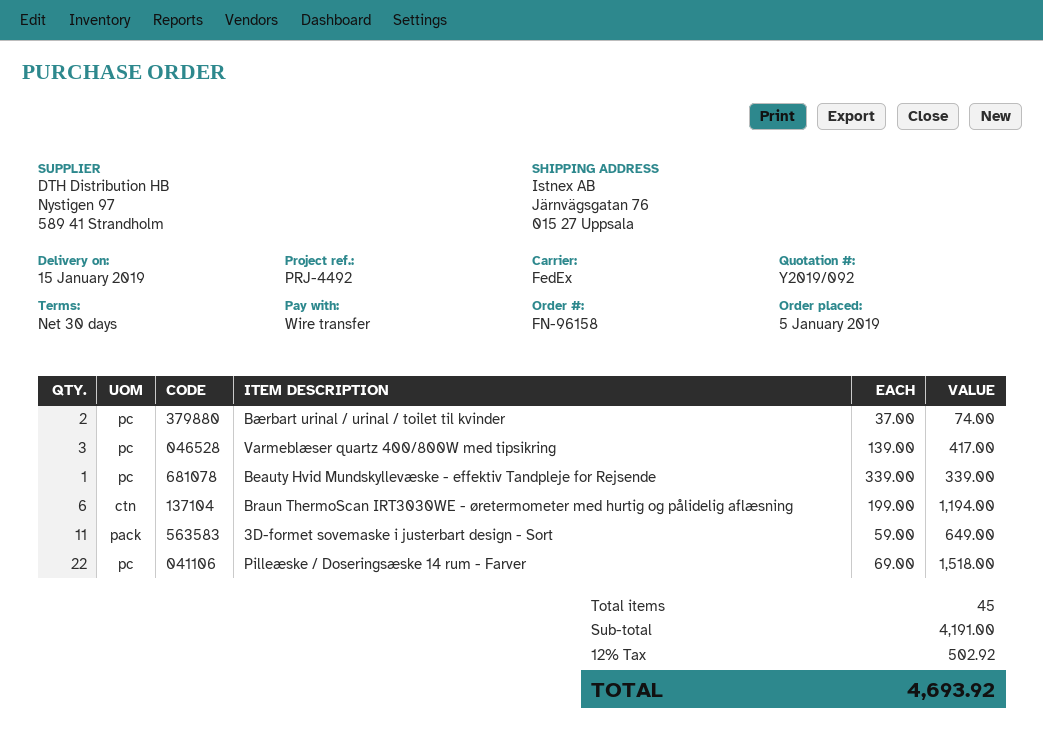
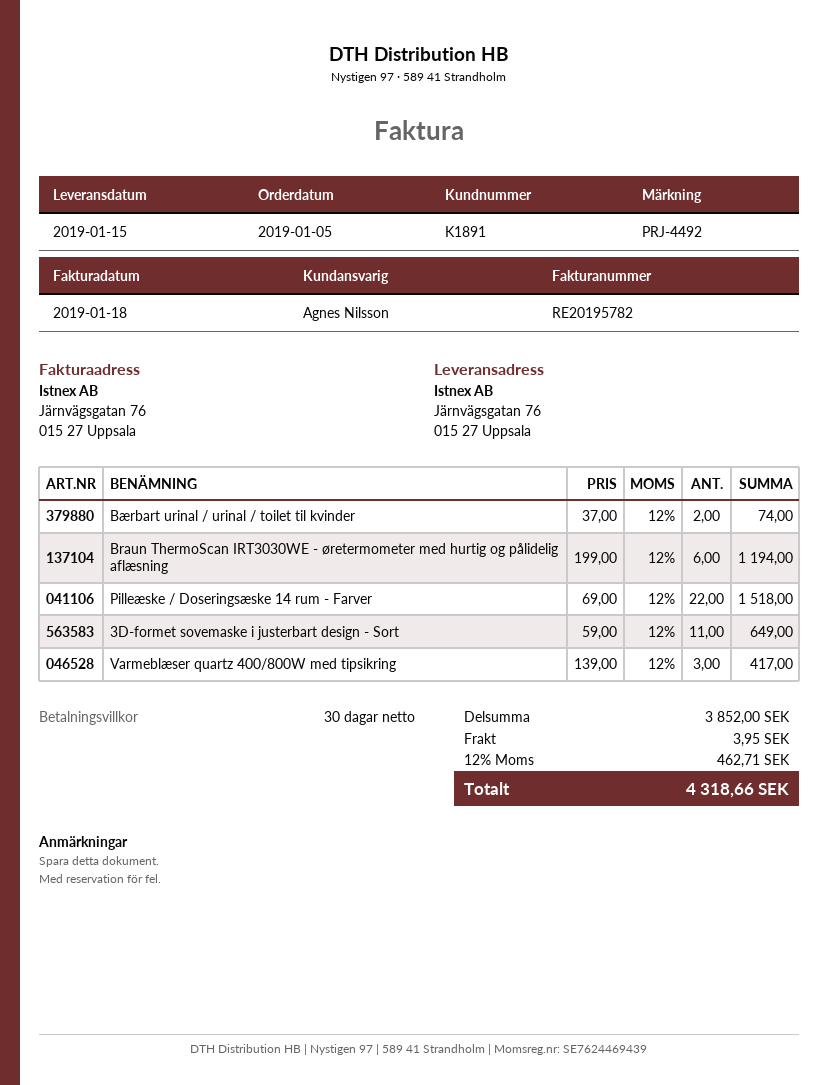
Beauty Hvid Mundskyllevæske - effektiv Tandpleje for Rejsende: 1 x 339.00 = 339.00 -> none
subtotal: 4191.00 -> 3852.00
shipping: none -> 3.95
tax: 12% = 502.92 -> 12% = 462.71
total: 4693.92 -> 4318.66

